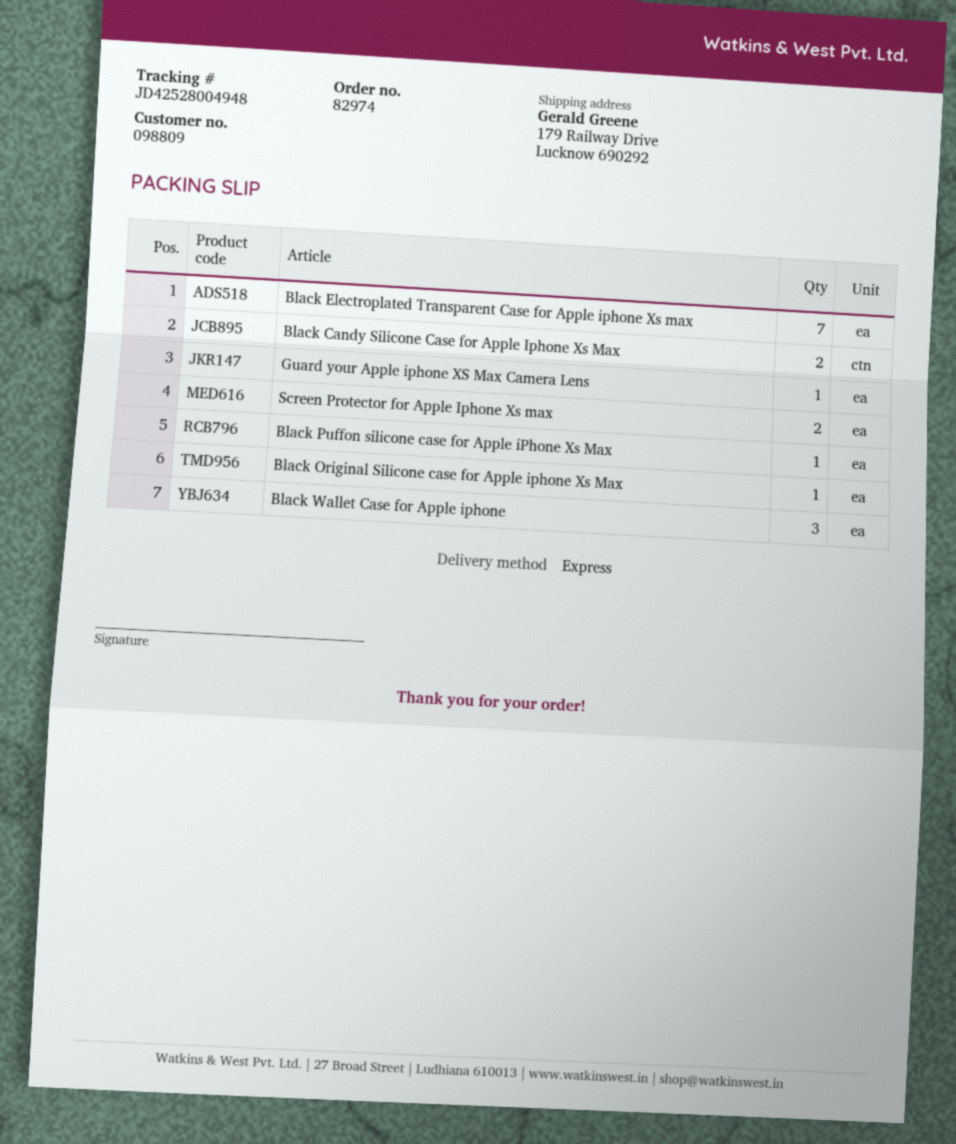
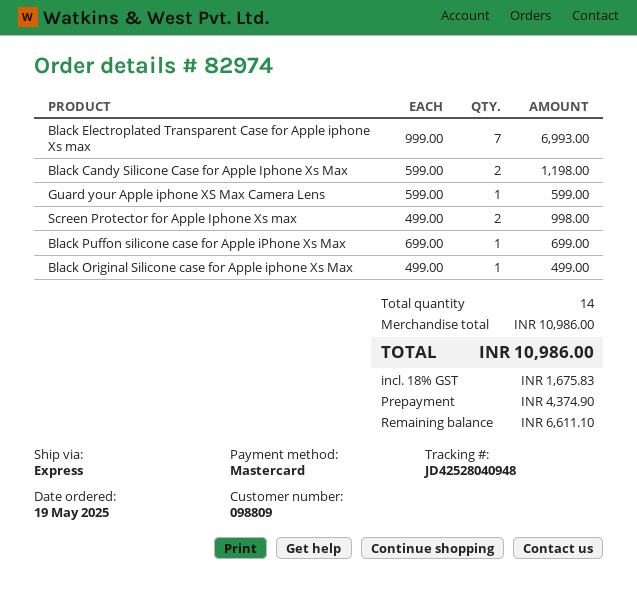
tracking number: JD42528004948 -> JD42528040948
Black Wallet Case for Apple iphone: 3 -> none

